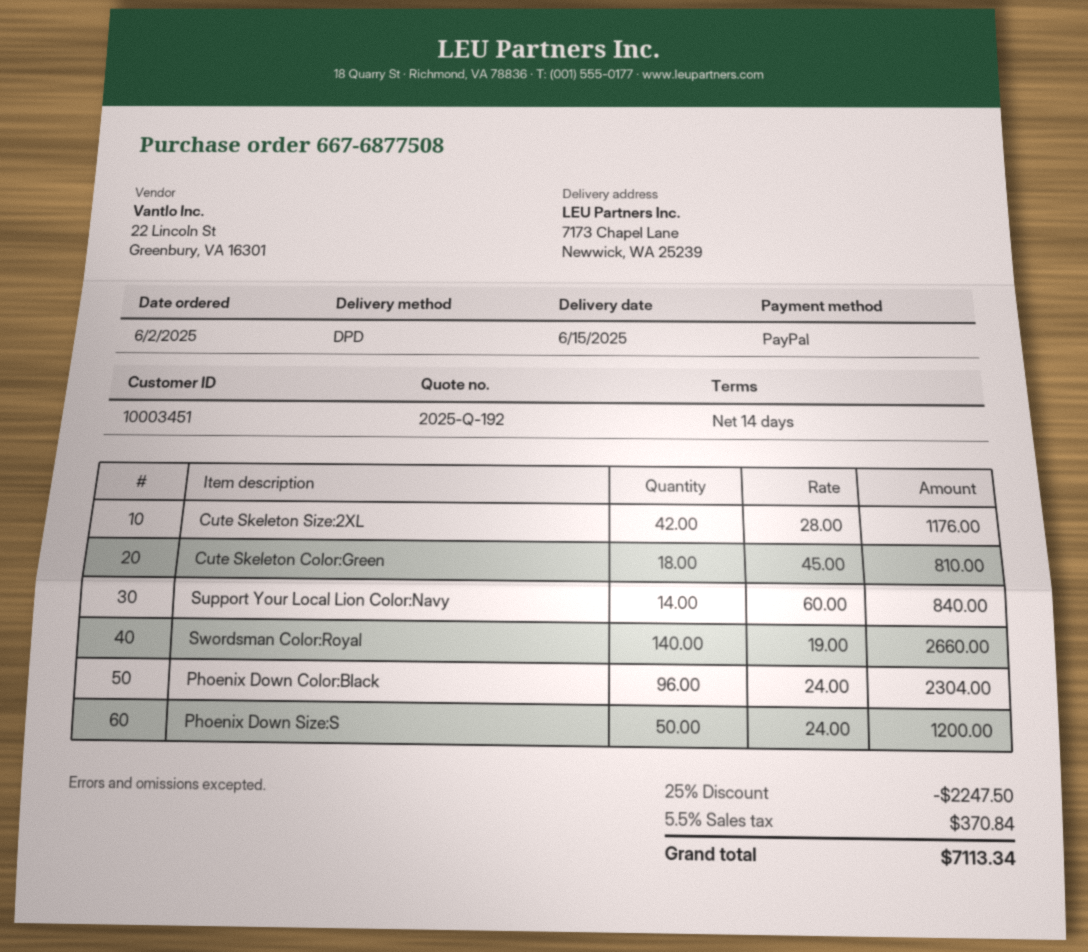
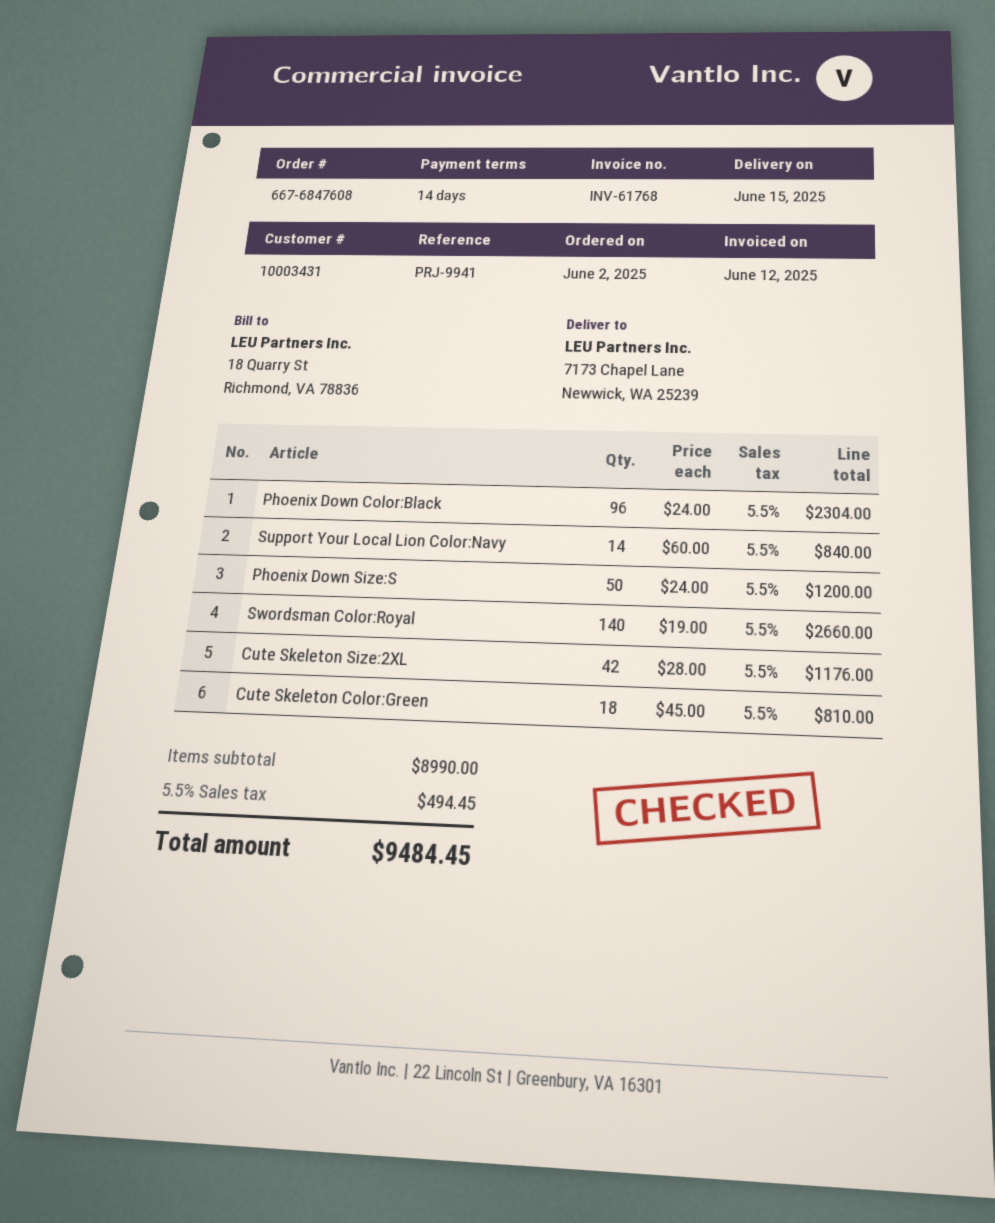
order number: 667-6877508 -> 667-6847608
customer number: 10003451 -> 10003431
discount: 25% = 2247.50 -> none
tax: 5.5% = 370.84 -> 5.5% = 494.45
total: 7113.34 -> 9484.45

